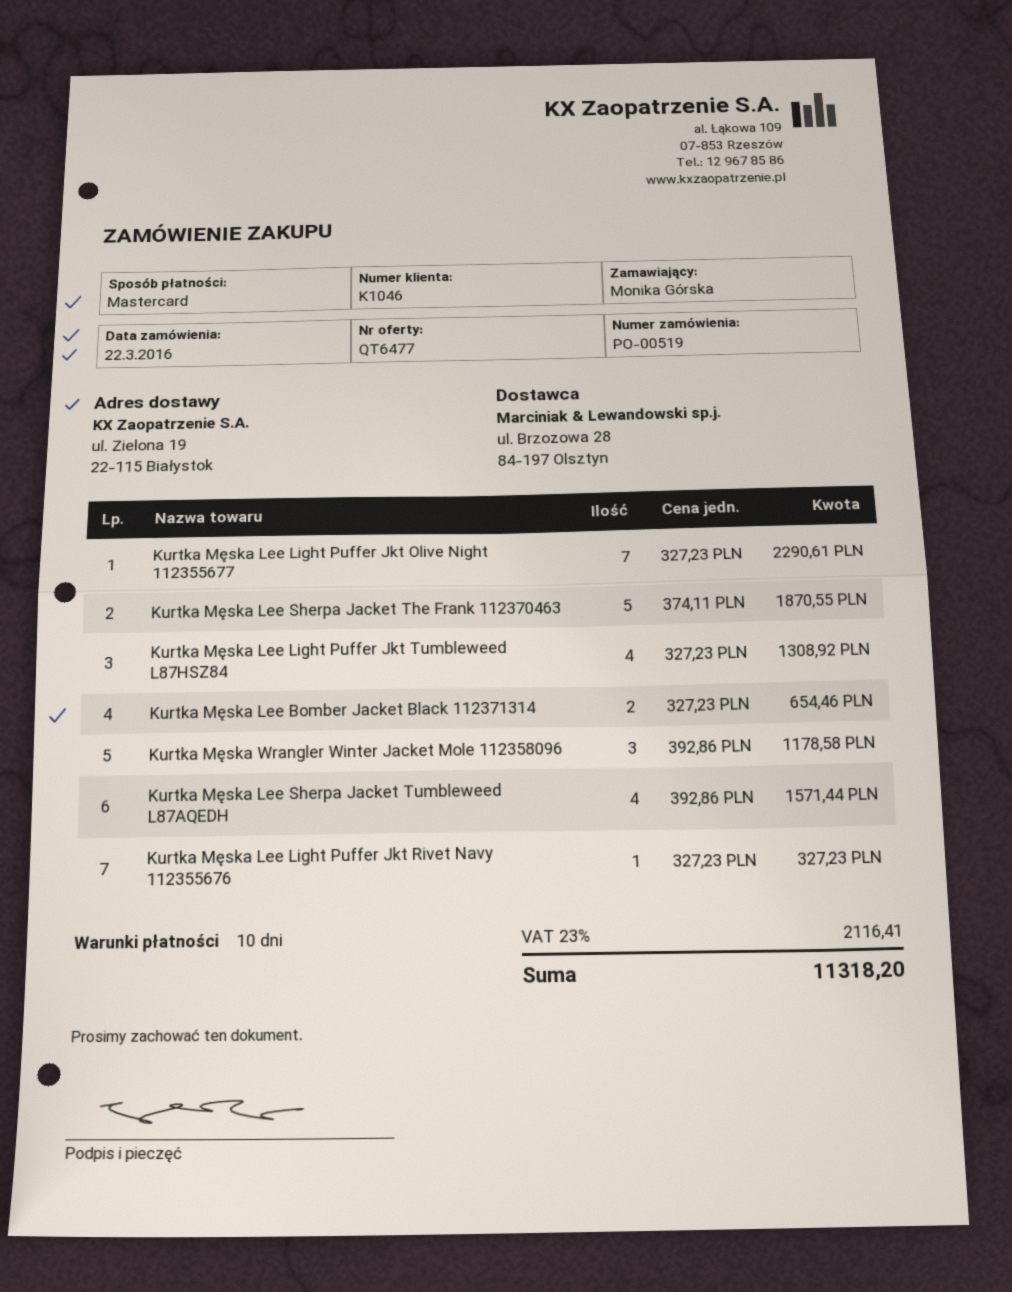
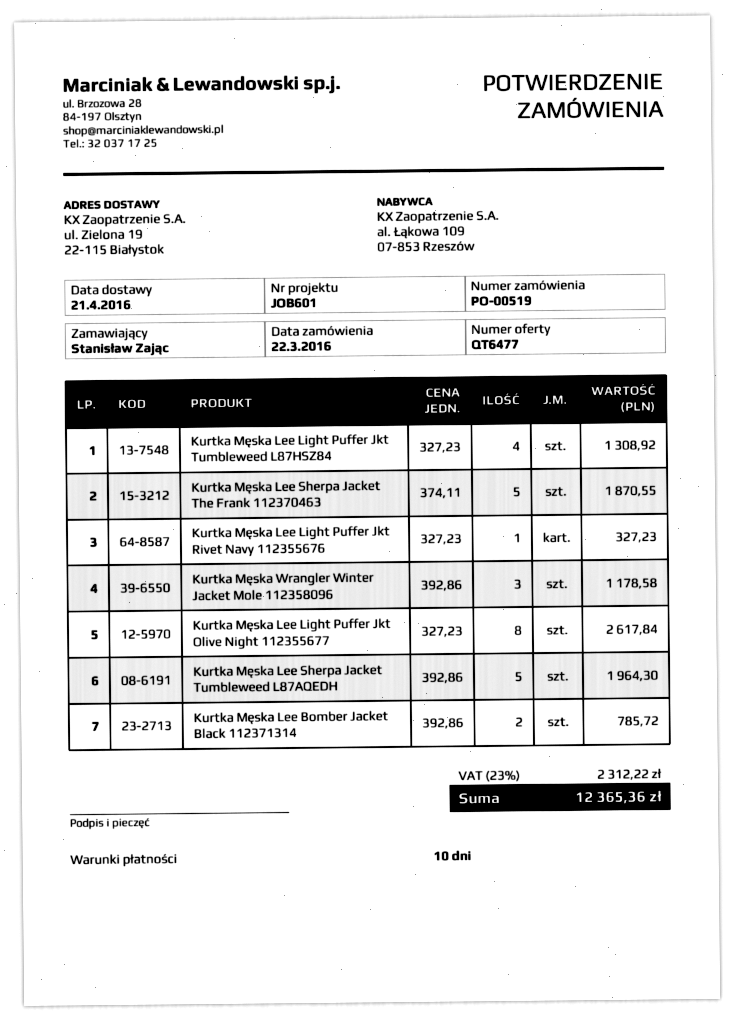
ordered by: Monika Górska -> Stanisław Zając
Kurtka Męska Lee Light Puffer Jkt Olive Night 112355677: 7 x 327.23 = 2290.61 -> 8 x 327.23 = 2617.84
Kurtka Męska Lee Bomber Jacket Black 112371314: 2 x 327.23 = 654.46 -> 2 x 392.86 = 785.72
Kurtka Męska Lee Sherpa Jacket Tumbleweed L87AQEDH: 4 x 392.86 = 1571.44 -> 5 x 392.86 = 1964.30
tax: 23% = 2116.41 -> 23% = 2312.22
total: 11318.20 -> 12365.36

